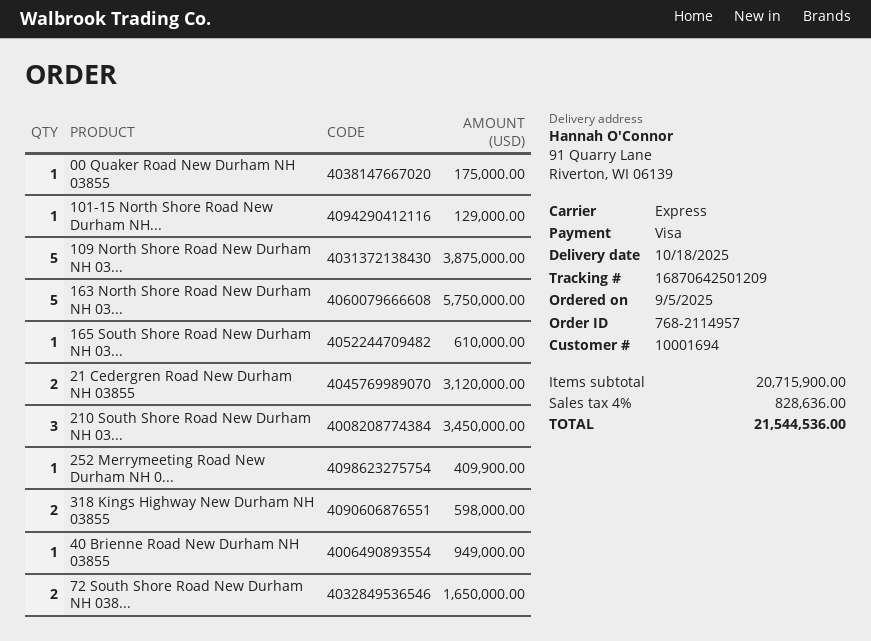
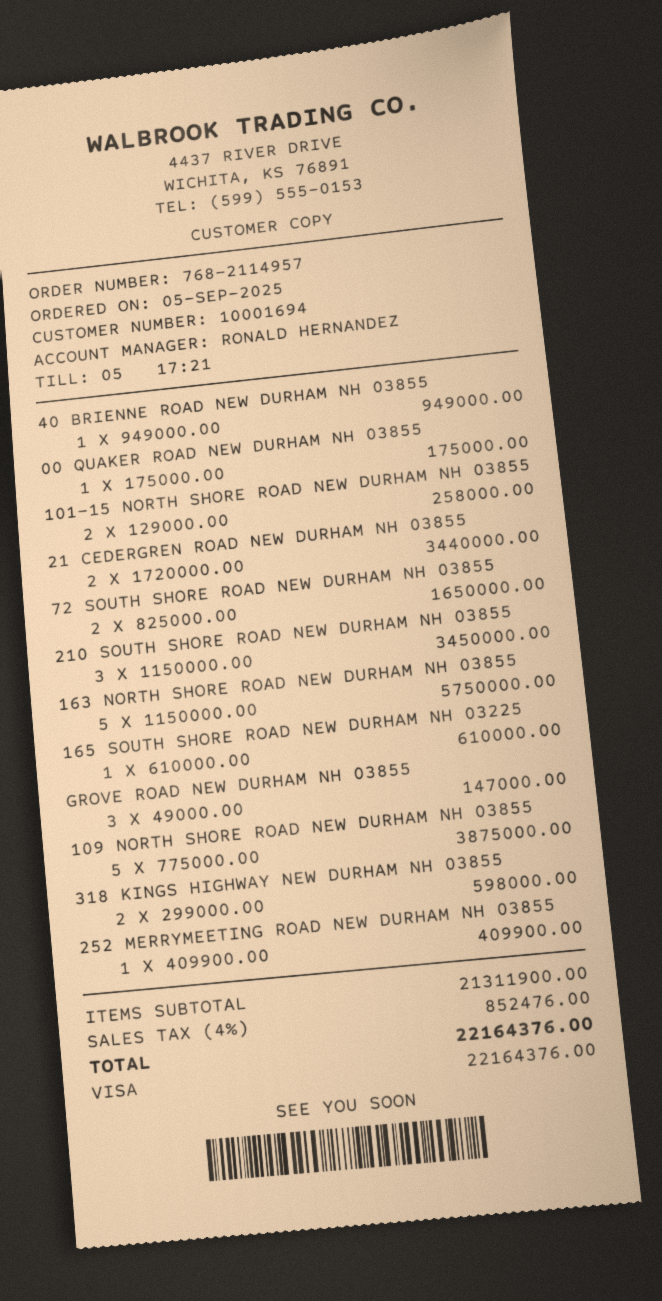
101-15 North Shore Road New Durham NH...: 1 for 129000.00 -> 2 for 258000.00
21 Cedergren Road New Durham NH 03855: 2 for 3120000.00 -> 2 for 3440000.00
GROVE ROAD NEW DURHAM NH 03855: none -> 3 for 147000.00
subtotal: 20715900.00 -> 21311900.00
tax: 4% = 828636.00 -> 4% = 852476.00
total: 21544536.00 -> 22164376.00

